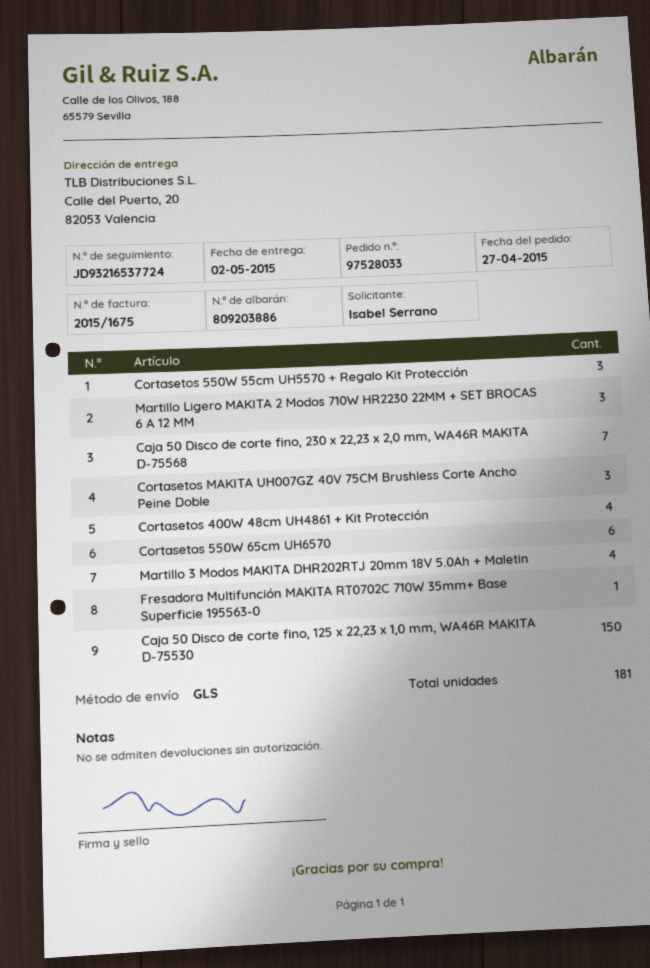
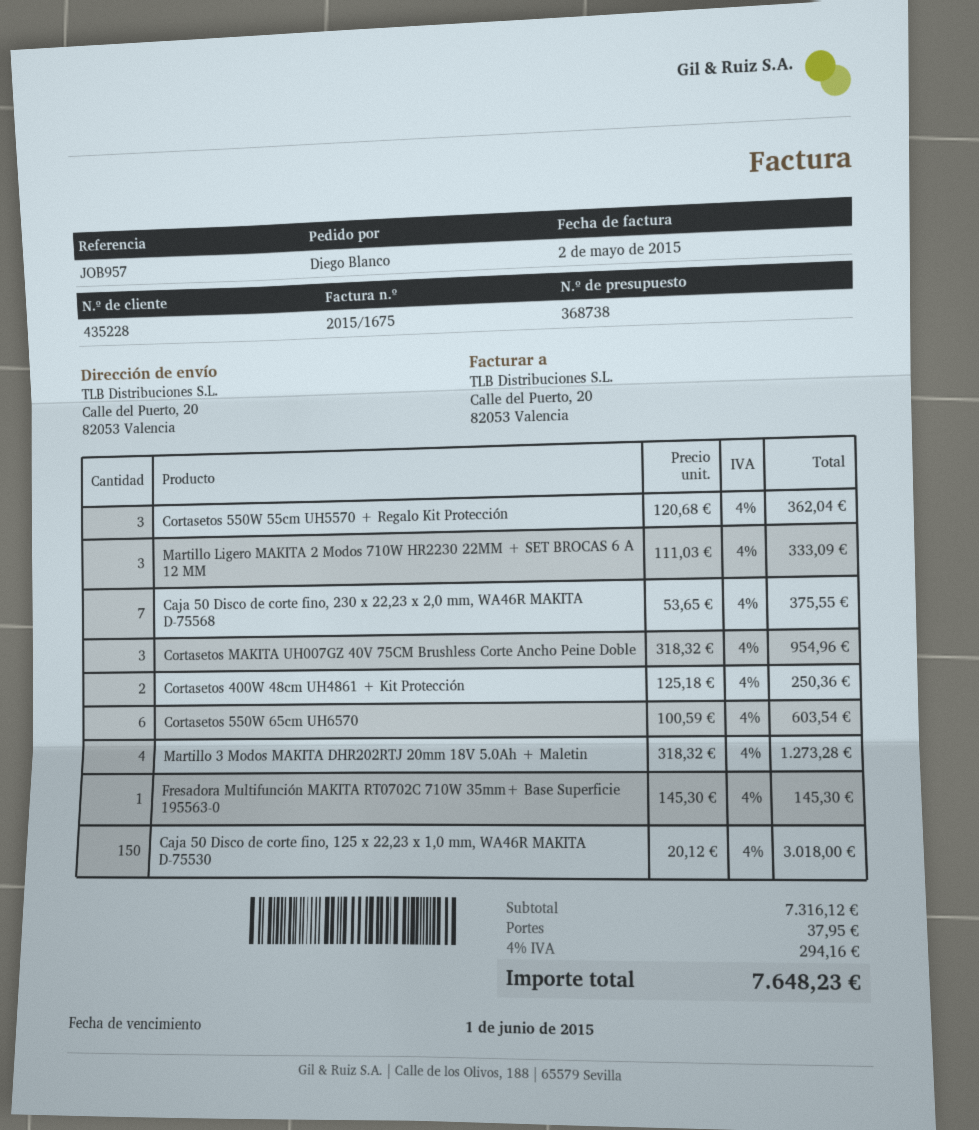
ordered by: Isabel Serrano -> Diego Blanco
Cortasetos 400W 48cm UH4861 + Kit Protección: 4 -> 2

